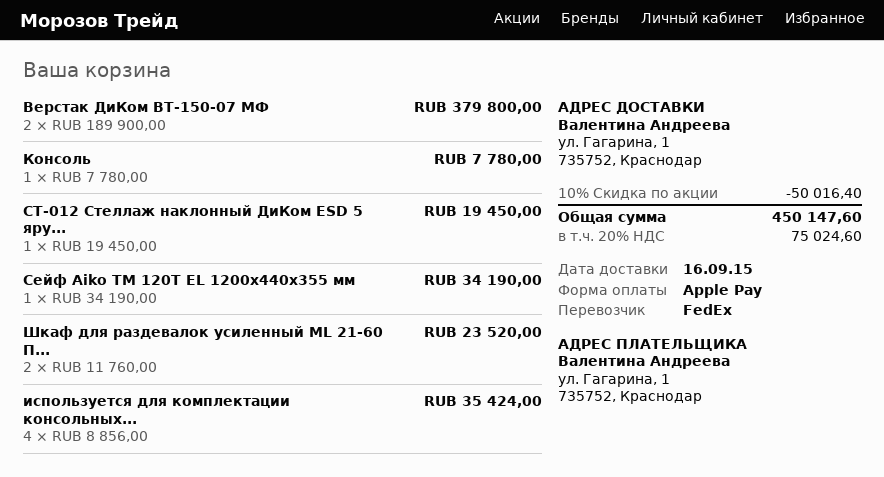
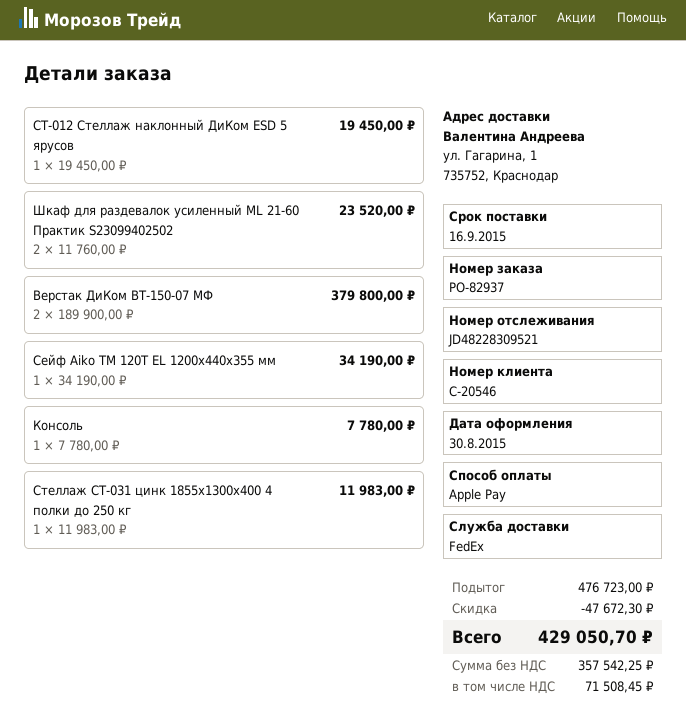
используется для комплектации консольных...: 4 x 8856.00 = 35424.00 -> none
Стеллаж СТ-031 цинк 1855х1300х400 4 полки до 250 кг: none -> 1 x 11983.00 = 11983.00
discount: 50016.40 -> 47672.30
tax: 75024.60 -> 71508.45
total: 450147.60 -> 429050.70

